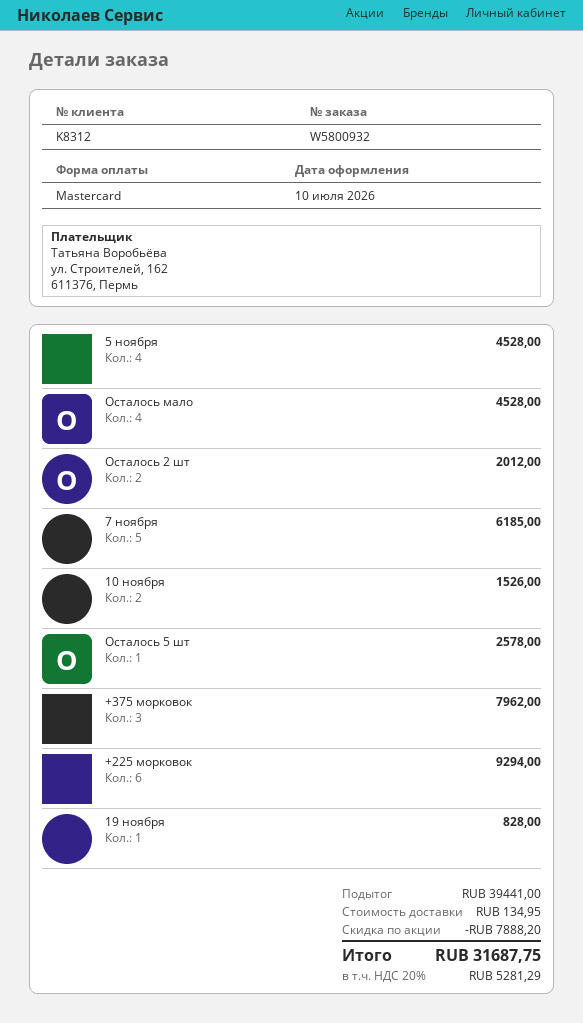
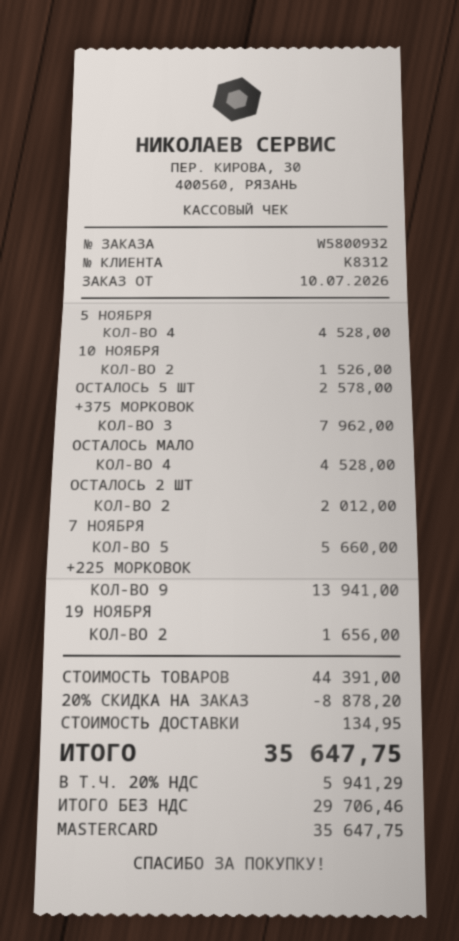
7 ноября: 5 for 6185.00 -> 5 for 5660.00
+225 морковок: 6 for 9294.00 -> 9 for 13941.00
19 ноября: 1 for 828.00 -> 2 for 1656.00
subtotal: 39441.00 -> 44391.00
discount: 7888.20 -> 8878.20
tax: 20% = 5281.29 -> 20% = 5941.29
total: 31687.75 -> 35647.75

